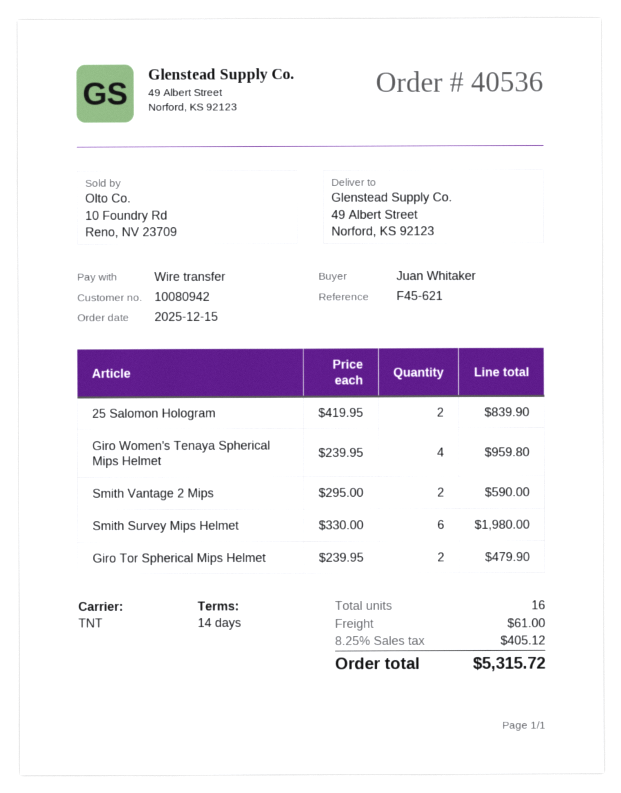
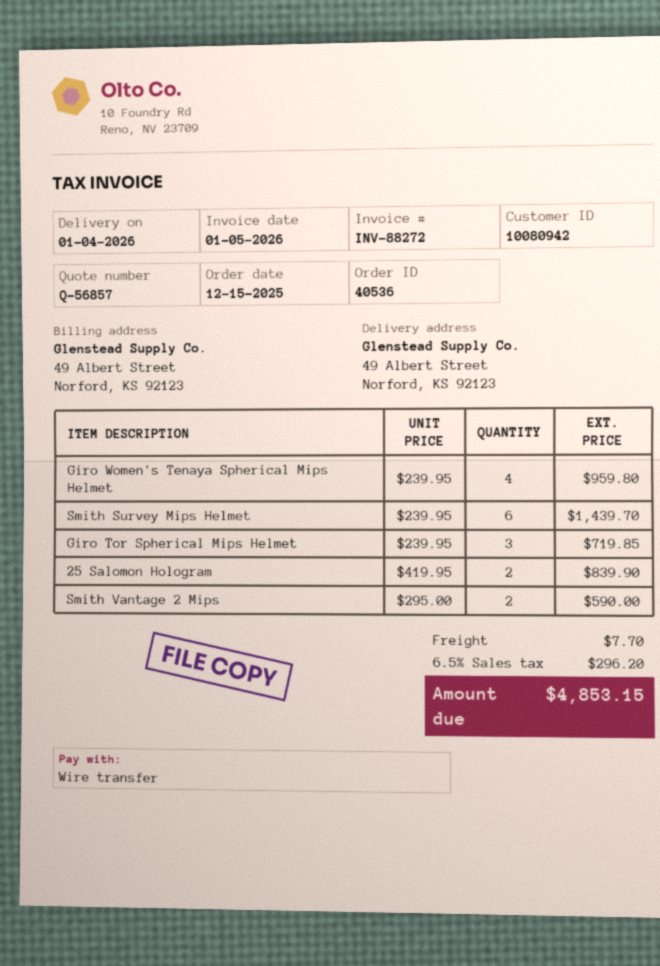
Smith Survey Mips Helmet: 6 x 330.00 = 1980.00 -> 6 x 239.95 = 1439.70
Giro Tor Spherical Mips Helmet: 2 x 239.95 = 479.90 -> 3 x 239.95 = 719.85
shipping: 61.00 -> 7.70
tax: 8.25% = 405.12 -> 6.5% = 296.20
total: 5315.72 -> 4853.15

